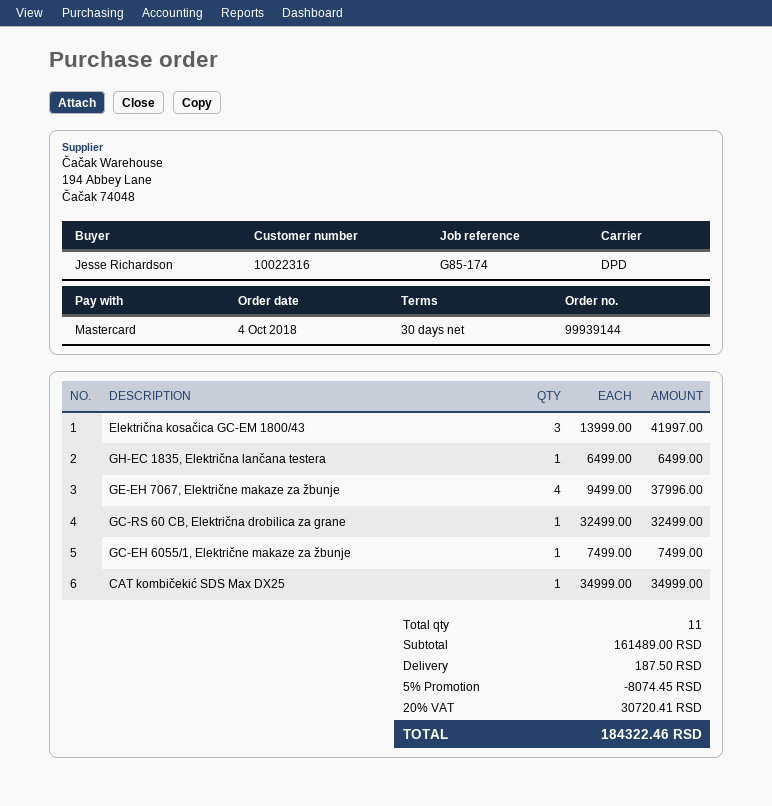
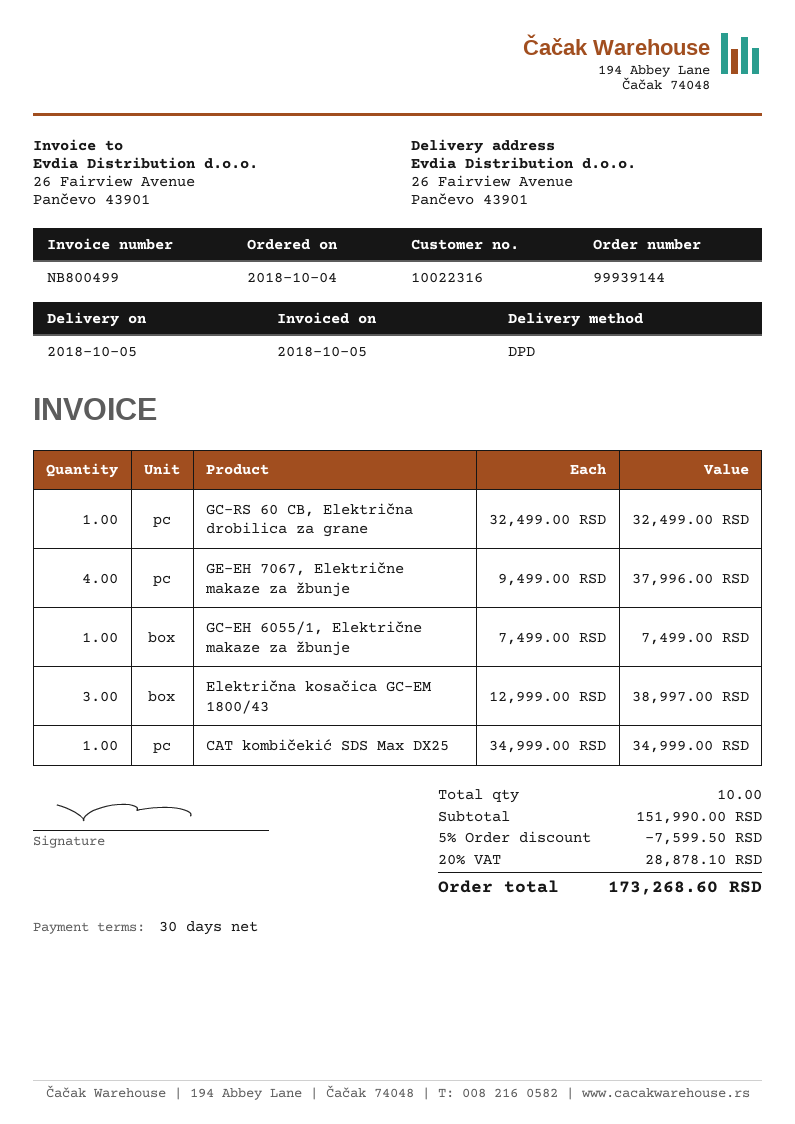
Električna kosačica GC-EM 1800/43: 3 x 13999.00 = 41997.00 -> 3 x 12999.00 = 38997.00
GH-EC 1835, Električna lančana testera: 1 x 6499.00 = 6499.00 -> none
total quantity: 11 -> 10
subtotal: 161489.00 -> 151990.00
discount: 5% = 8074.45 -> 5% = 7599.50
shipping: 187.50 -> none
tax: 20% = 30720.41 -> 20% = 28878.10
total: 184322.46 -> 173268.60

